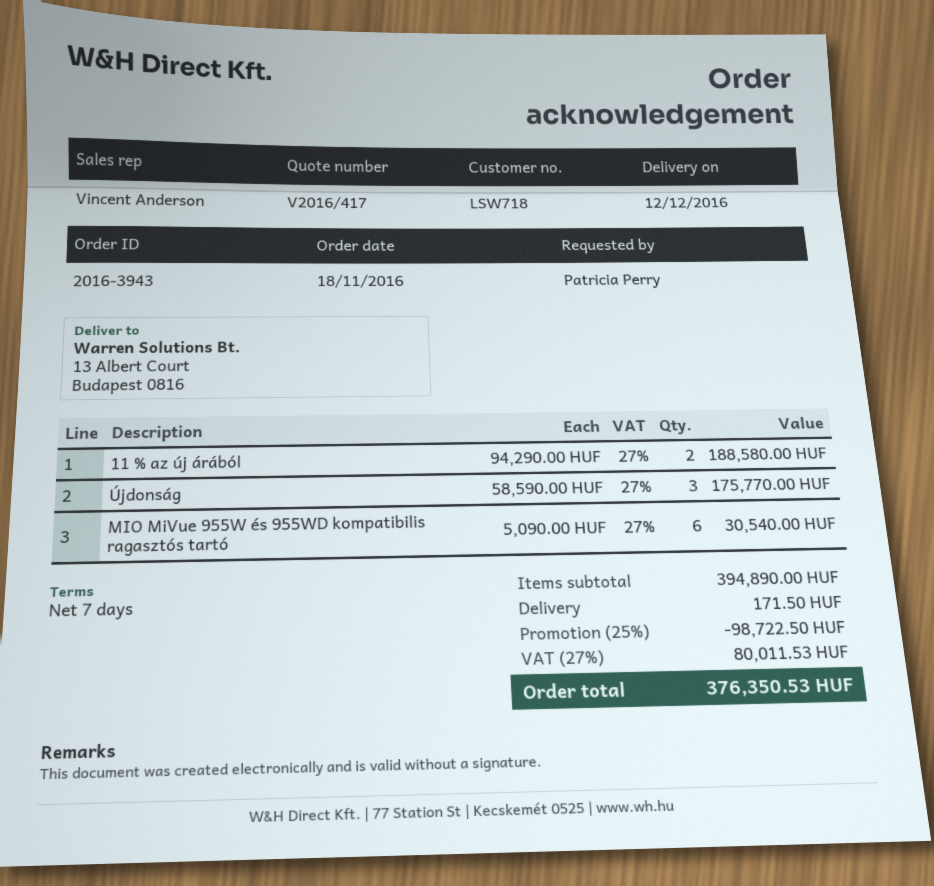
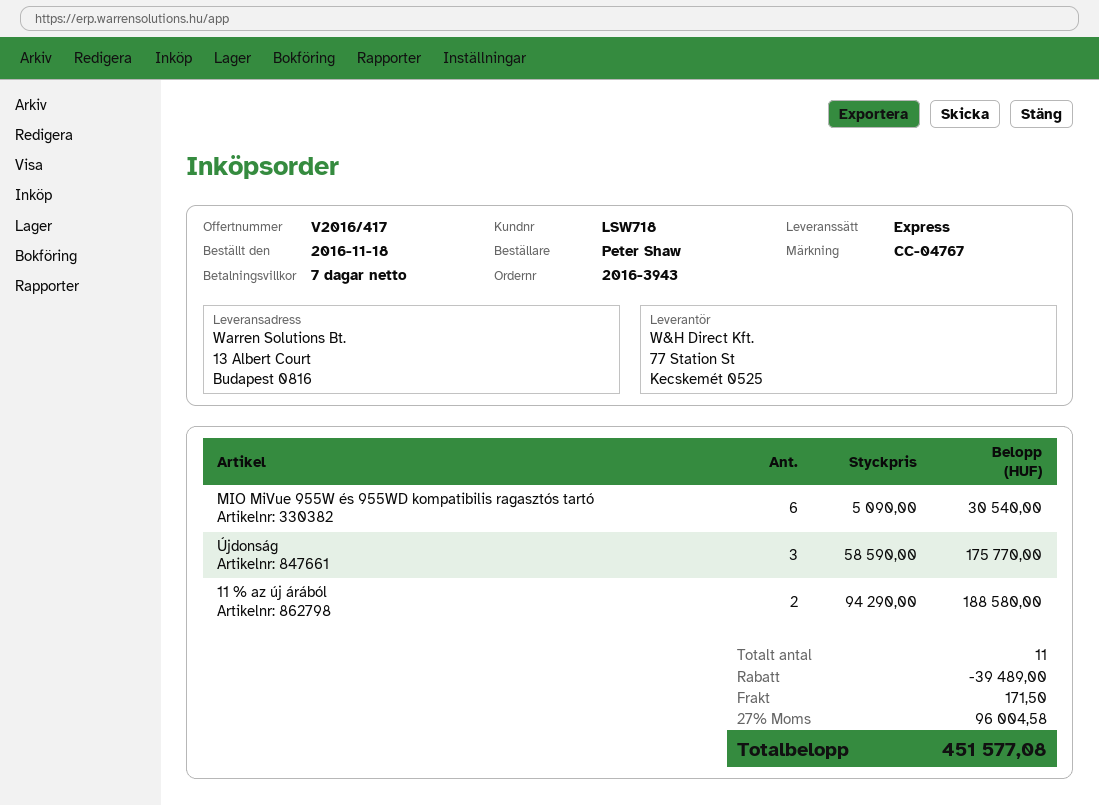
ordered by: Patricia Perry -> Peter Shaw
discount: 98722.50 -> 39489.00
tax: 27% = 80011.53 -> 27% = 96004.58
total: 376350.53 -> 451577.08

